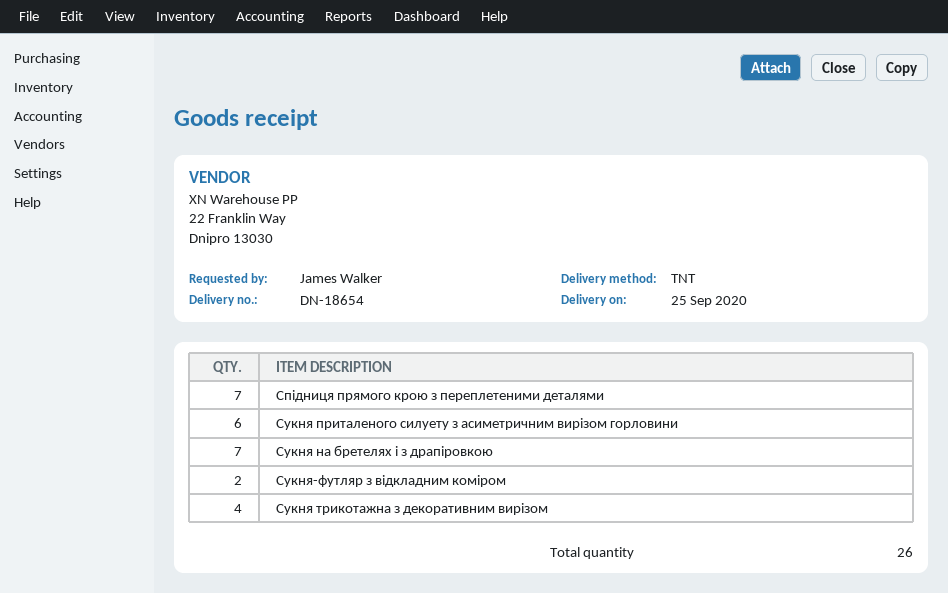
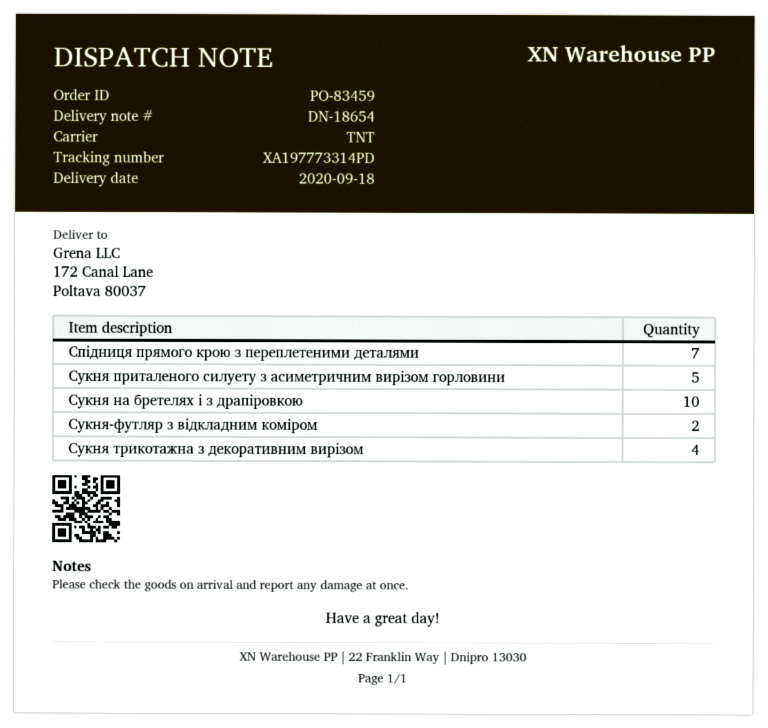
delivery date: 2020-09-25 -> 2020-09-18
Сукня приталеного силуету з асиметричним вирізом горловини: 6 -> 5
Сукня на бретелях і з драпіровкою: 7 -> 10

